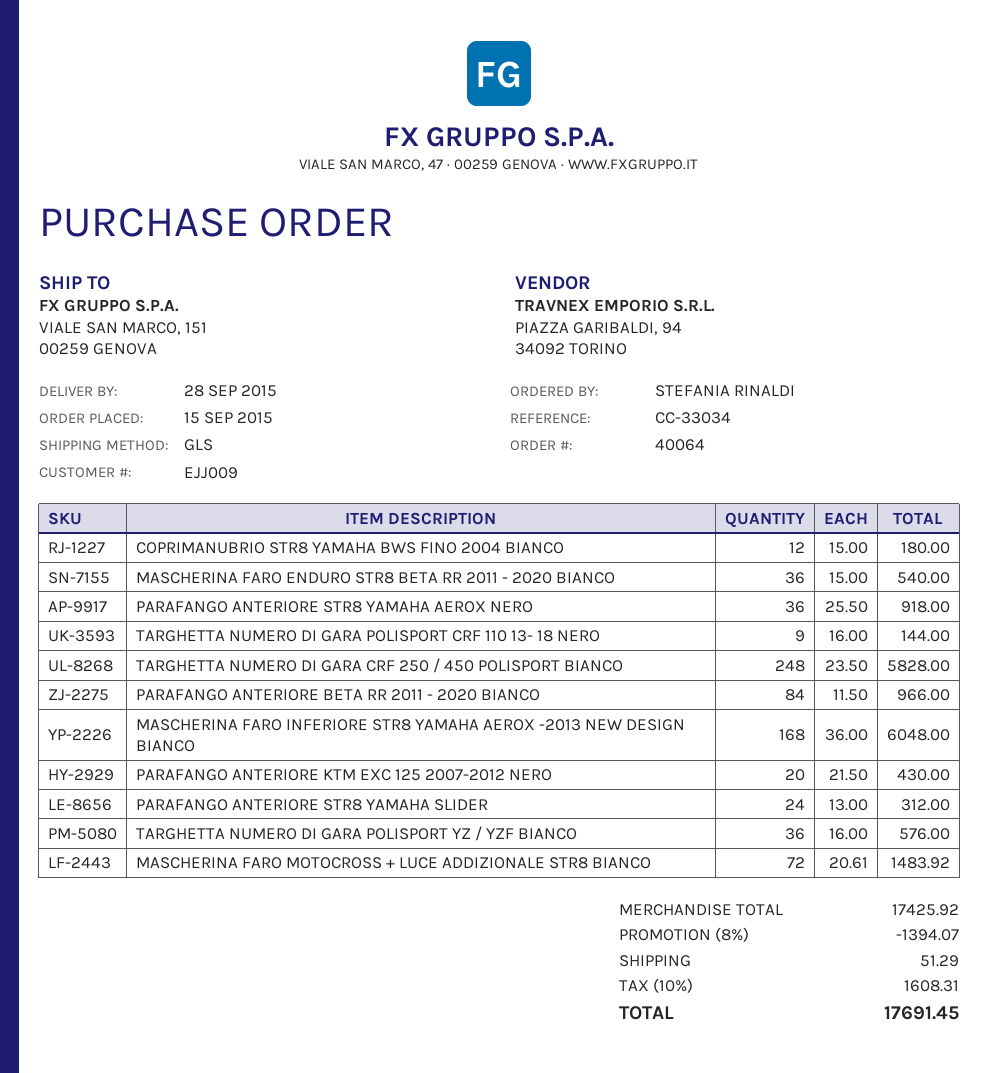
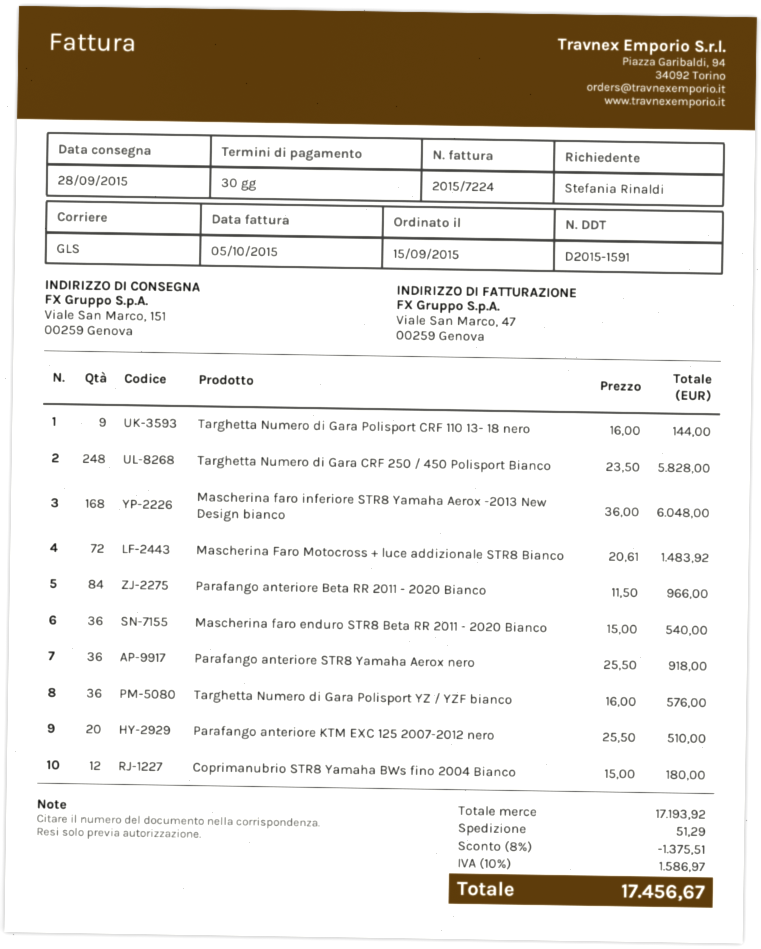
PARAFANGO ANTERIORE KTM EXC 125 2007-2012 NERO: 20 x 21.50 = 430.00 -> 20 x 25.50 = 510.00
PARAFANGO ANTERIORE STR8 YAMAHA SLIDER: 24 x 13.00 = 312.00 -> none
subtotal: 17425.92 -> 17193.92
discount: 8% = 1394.07 -> 8% = 1375.51
tax: 10% = 1608.31 -> 10% = 1586.97
total: 17691.45 -> 17456.67

